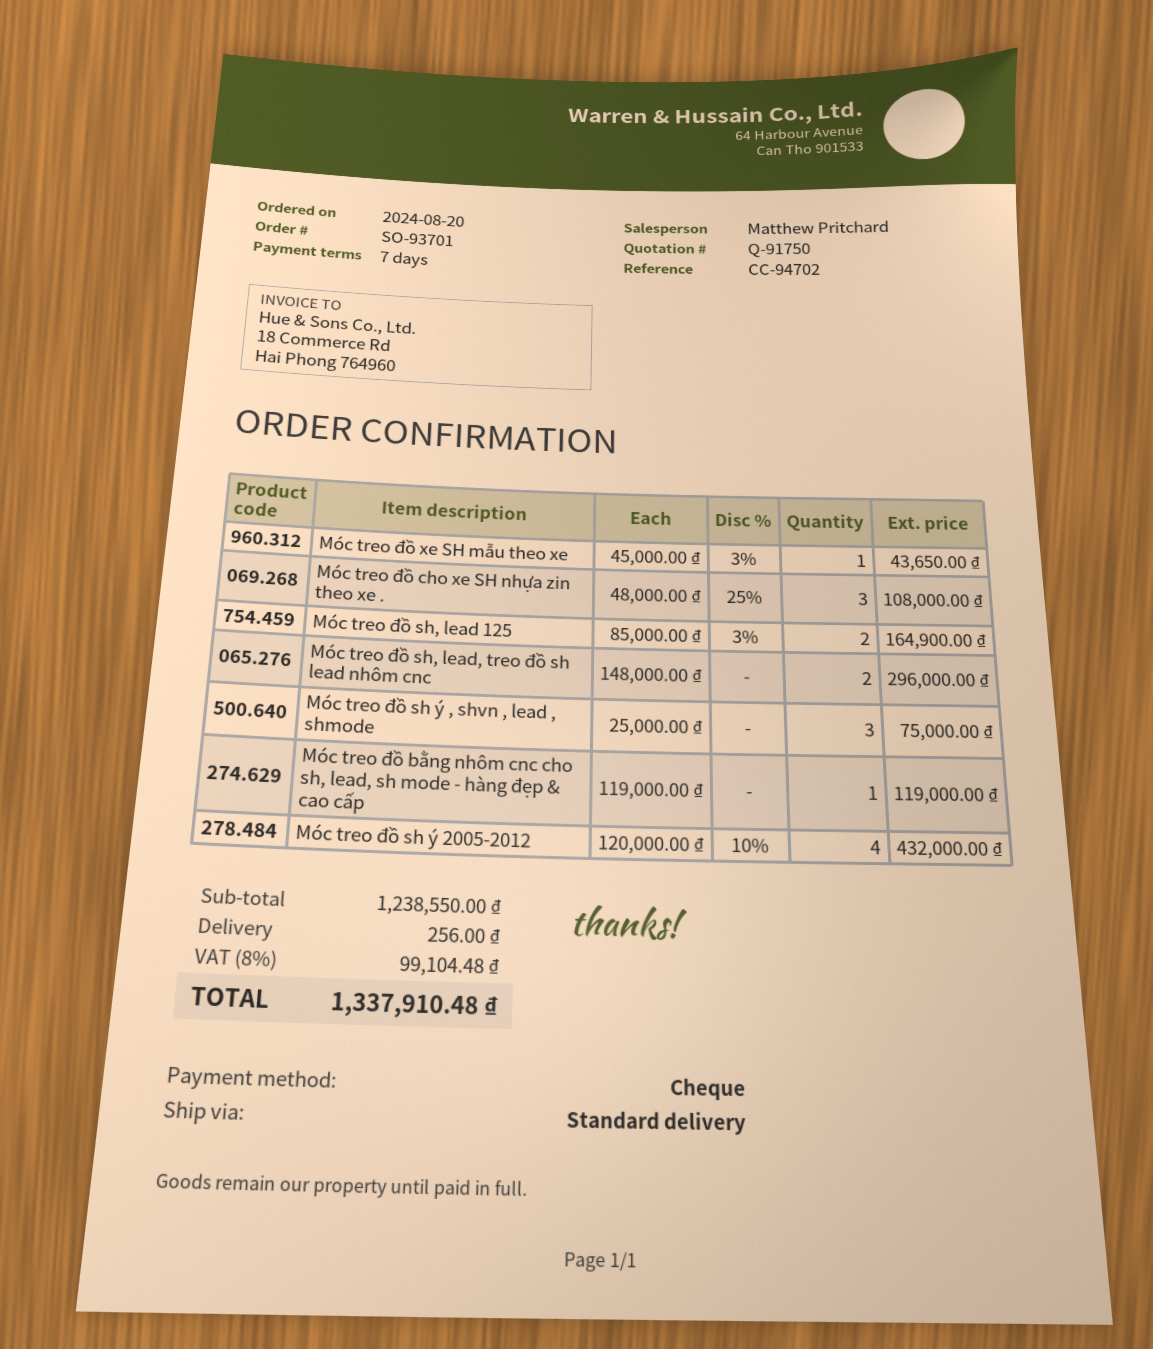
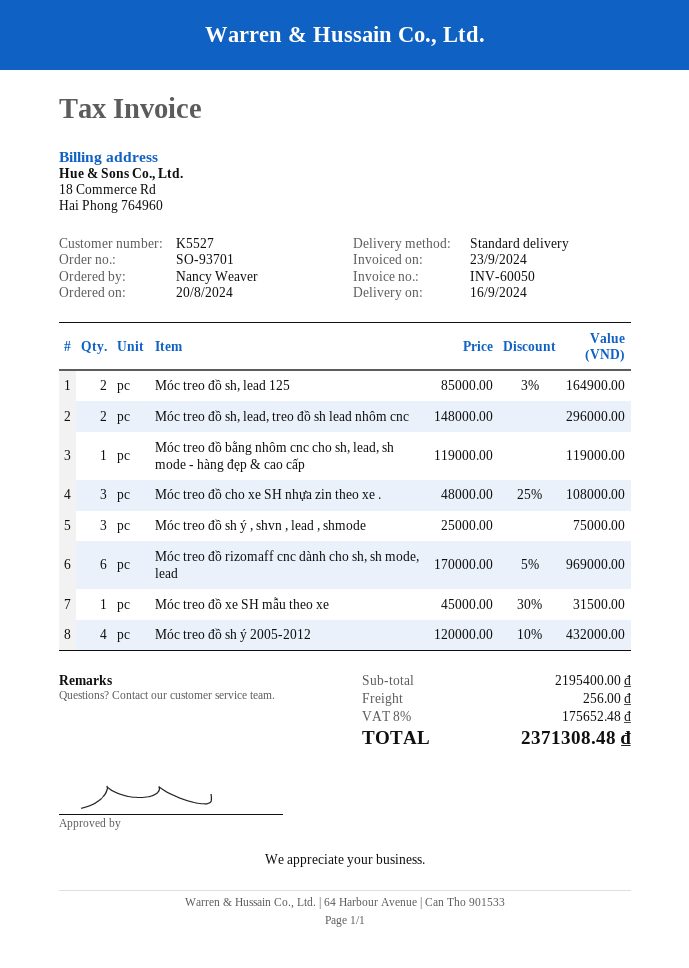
Móc treo đồ xe SH mẫu theo xe: 1 x 45000.00 - 3% = 43650.00 -> 1 x 45000.00 - 30% = 31500.00
Móc treo đồ rizomaff cnc dành cho sh, sh mode, lead: none -> 6 x 170000.00 - 5% = 969000.00
subtotal: 1238550.00 -> 2195400.00
tax: 8% = 99104.48 -> 8% = 175652.48
total: 1337910.48 -> 2371308.48

